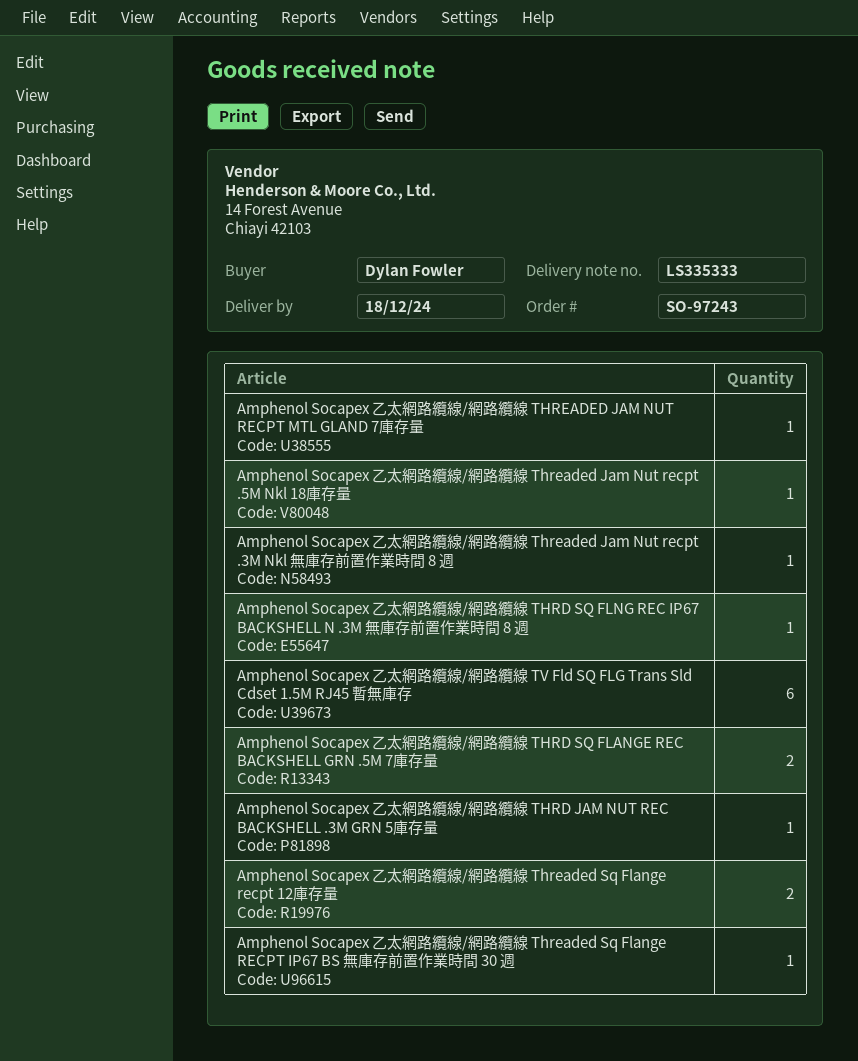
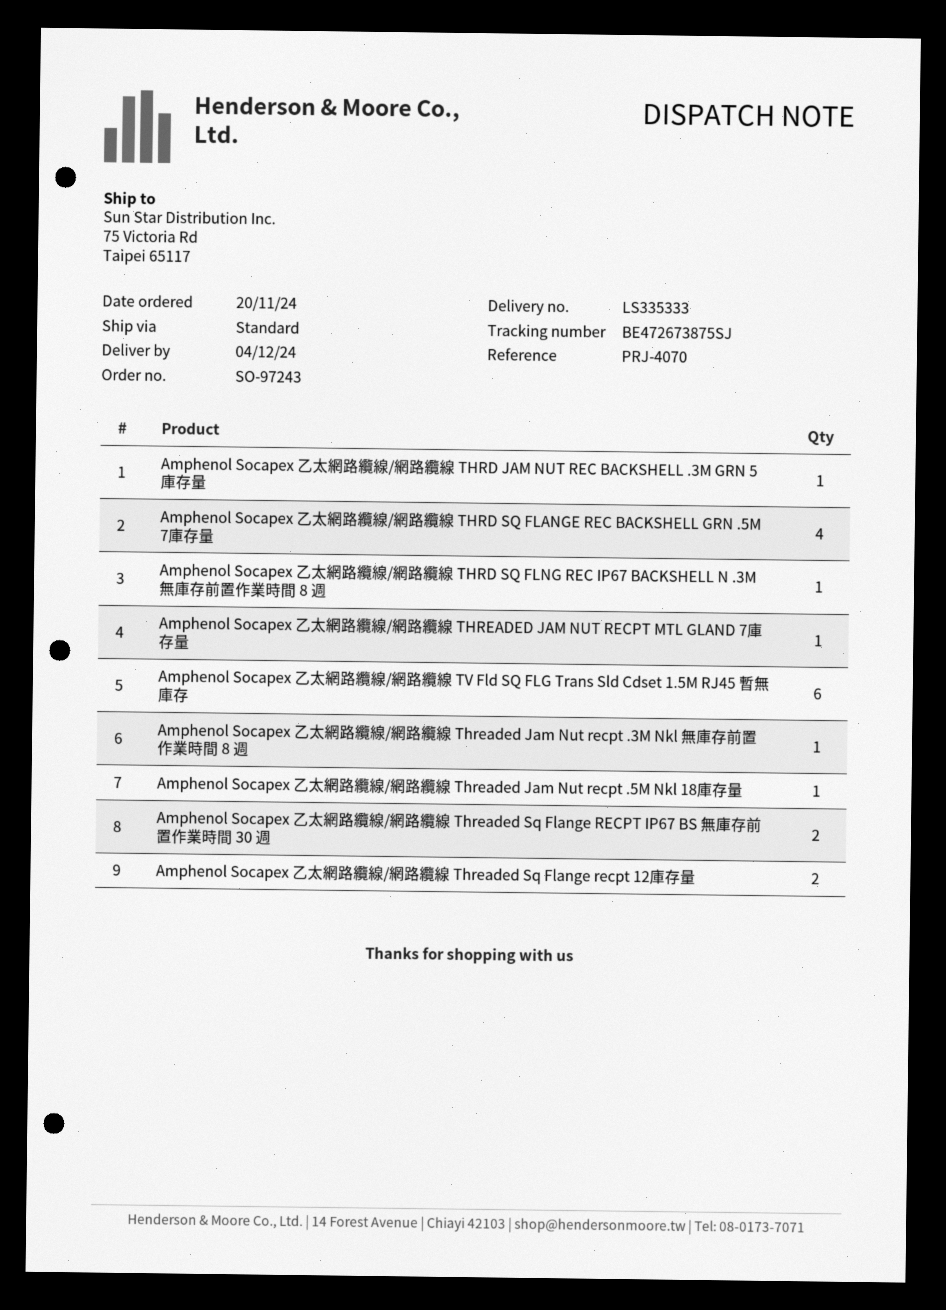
delivery date: 2024-12-18 -> 2024-12-04
Amphenol Socapex 乙太網路纜線/網路纜線 THRD SQ FLANGE REC BACKSHELL GRN .5M 7庫存量: 2 -> 4
Amphenol Socapex 乙太網路纜線/網路纜線 Threaded Sq Flange RECPT IP67 BS 無庫存前置作業時間 30 週: 1 -> 2

